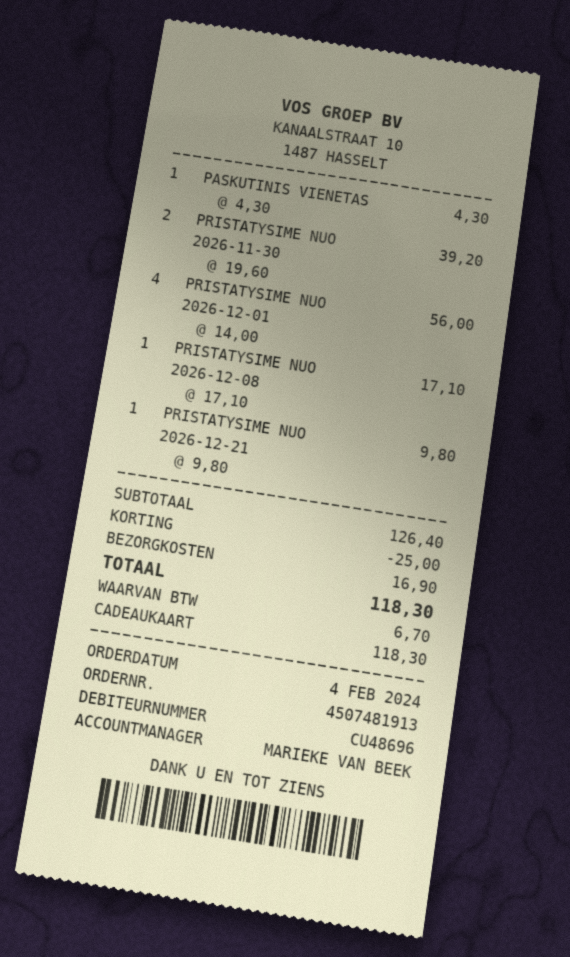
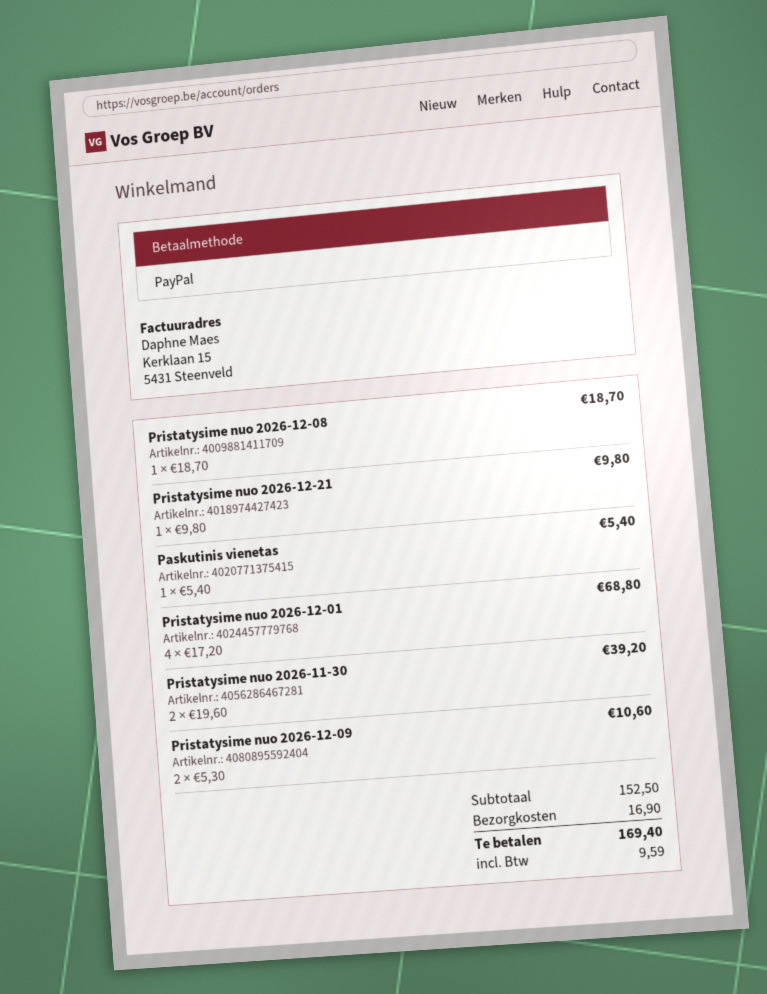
payment method: gift card -> PayPal
PASKUTINIS VIENETAS: 1 x 4.30 = 4.30 -> 1 x 5.40 = 5.40
PRISTATYSIME NUO 2026‑12‑01: 4 x 14.00 = 56.00 -> 4 x 17.20 = 68.80
PRISTATYSIME NUO 2026‑12‑08: 1 x 17.10 = 17.10 -> 1 x 18.70 = 18.70
Pristatysime nuo 2026‑12‑09: none -> 2 x 5.30 = 10.60
subtotal: 126.40 -> 152.50
discount: 25.00 -> none
tax: 6.70 -> 9.59
total: 118.30 -> 169.40

